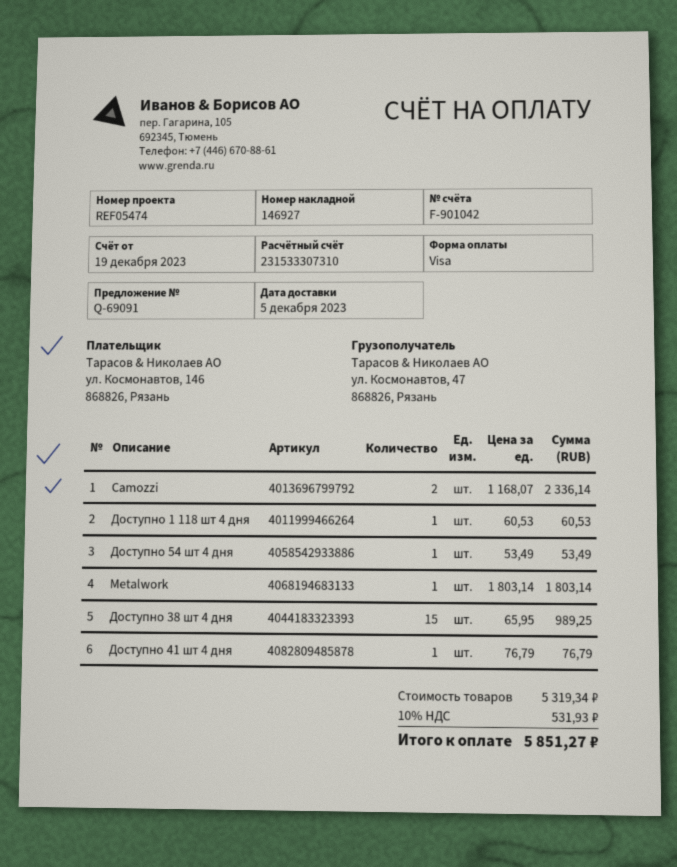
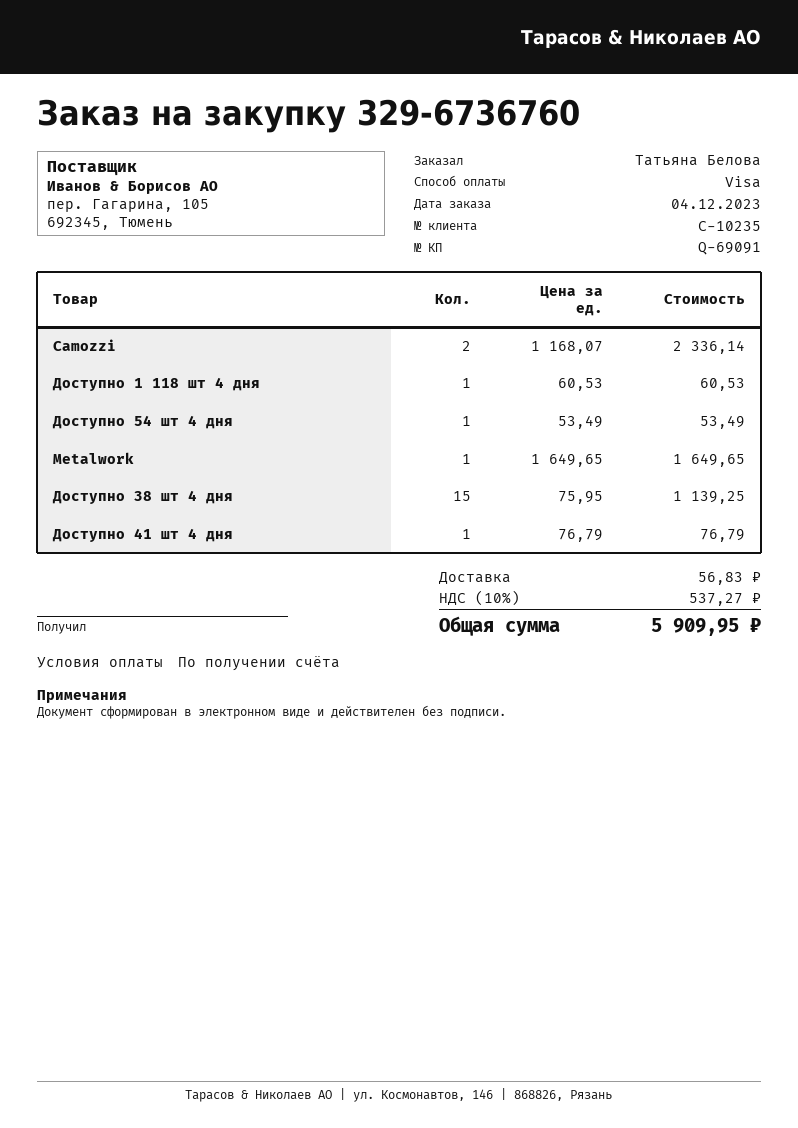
Metalwork: 1 x 1803.14 = 1803.14 -> 1 x 1649.65 = 1649.65
Доступно 38 шт 4 дня: 15 x 65.95 = 989.25 -> 15 x 75.95 = 1139.25
shipping: none -> 56.83
tax: 10% = 531.93 -> 10% = 537.27
total: 5851.27 -> 5909.95

